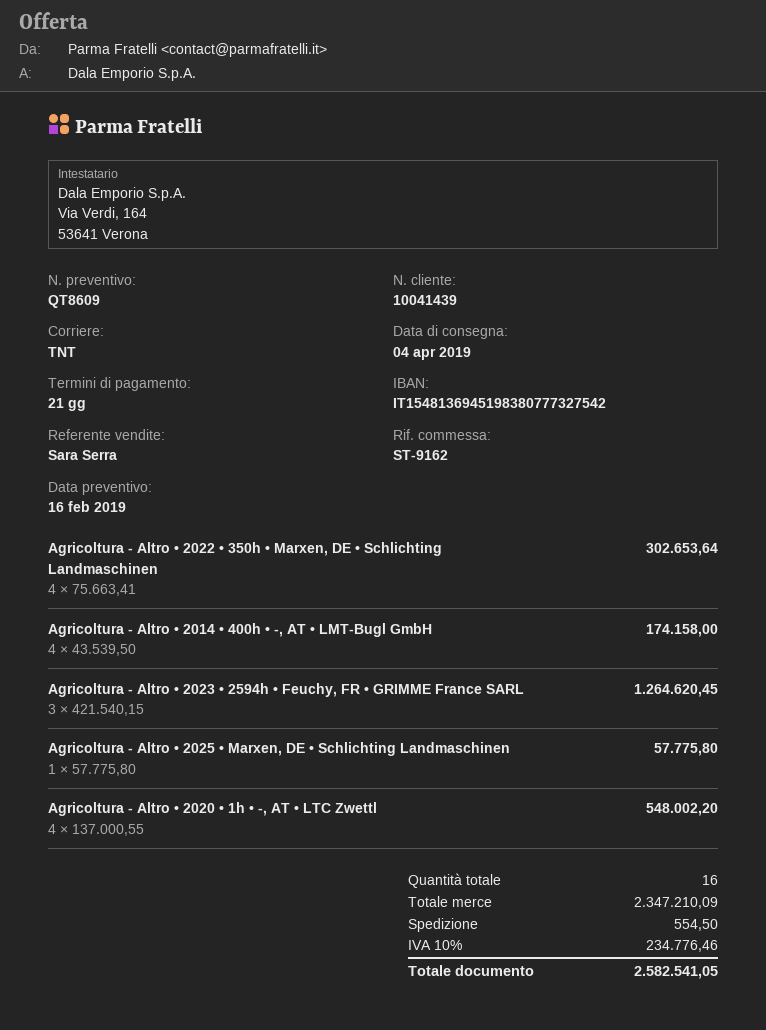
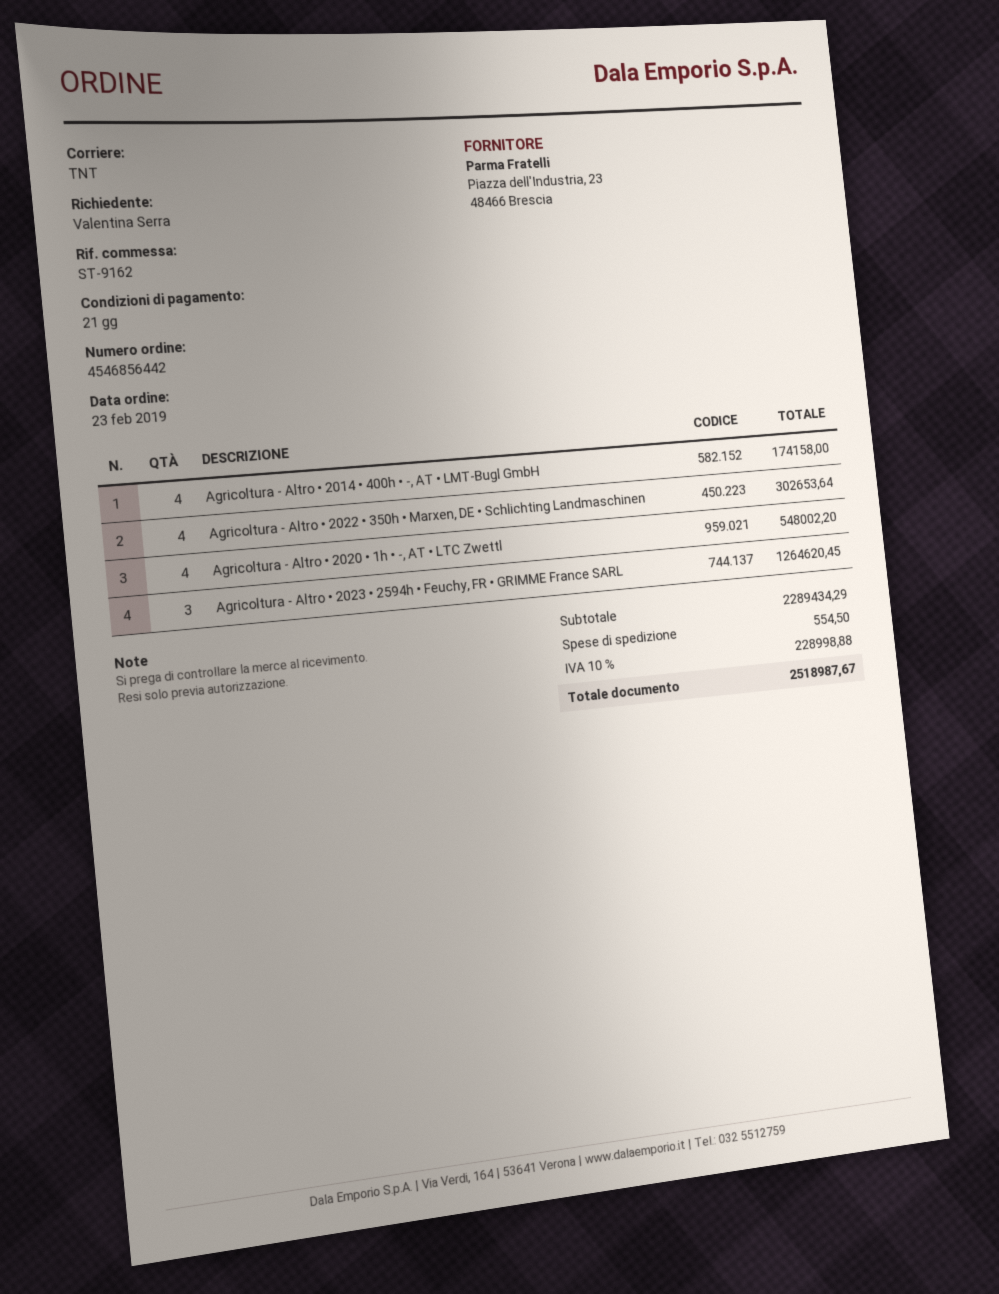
Agricoltura - Altro • 2025 • Marxen, DE • Schlichting Landmaschinen: 1 for 57775.80 -> none
subtotal: 2347210.09 -> 2289434.29
tax: 10% = 234776.46 -> 10% = 228998.88
total: 2582541.05 -> 2518987.67

